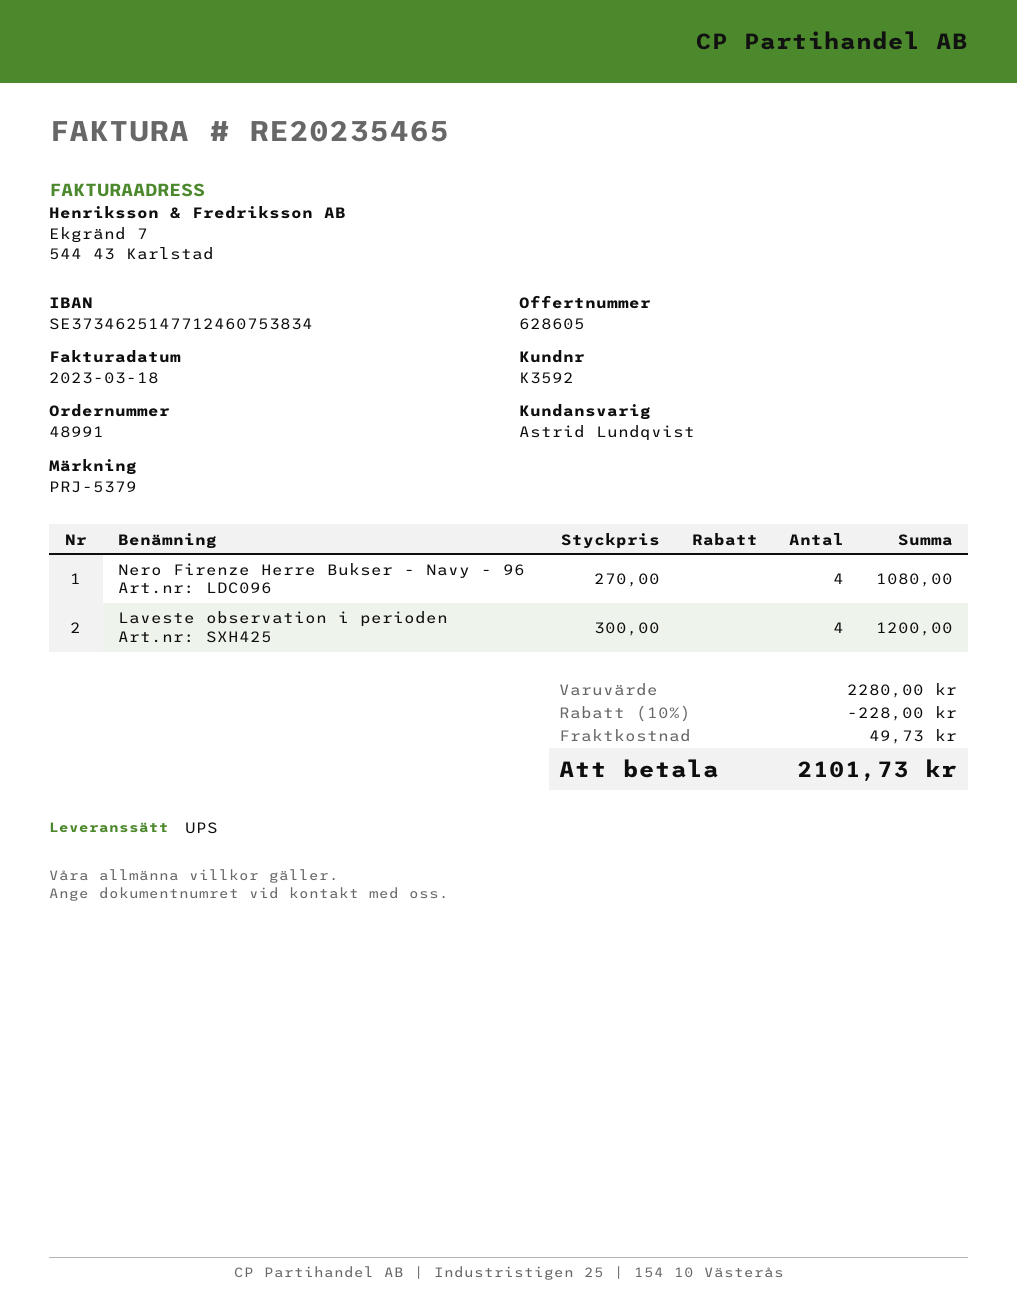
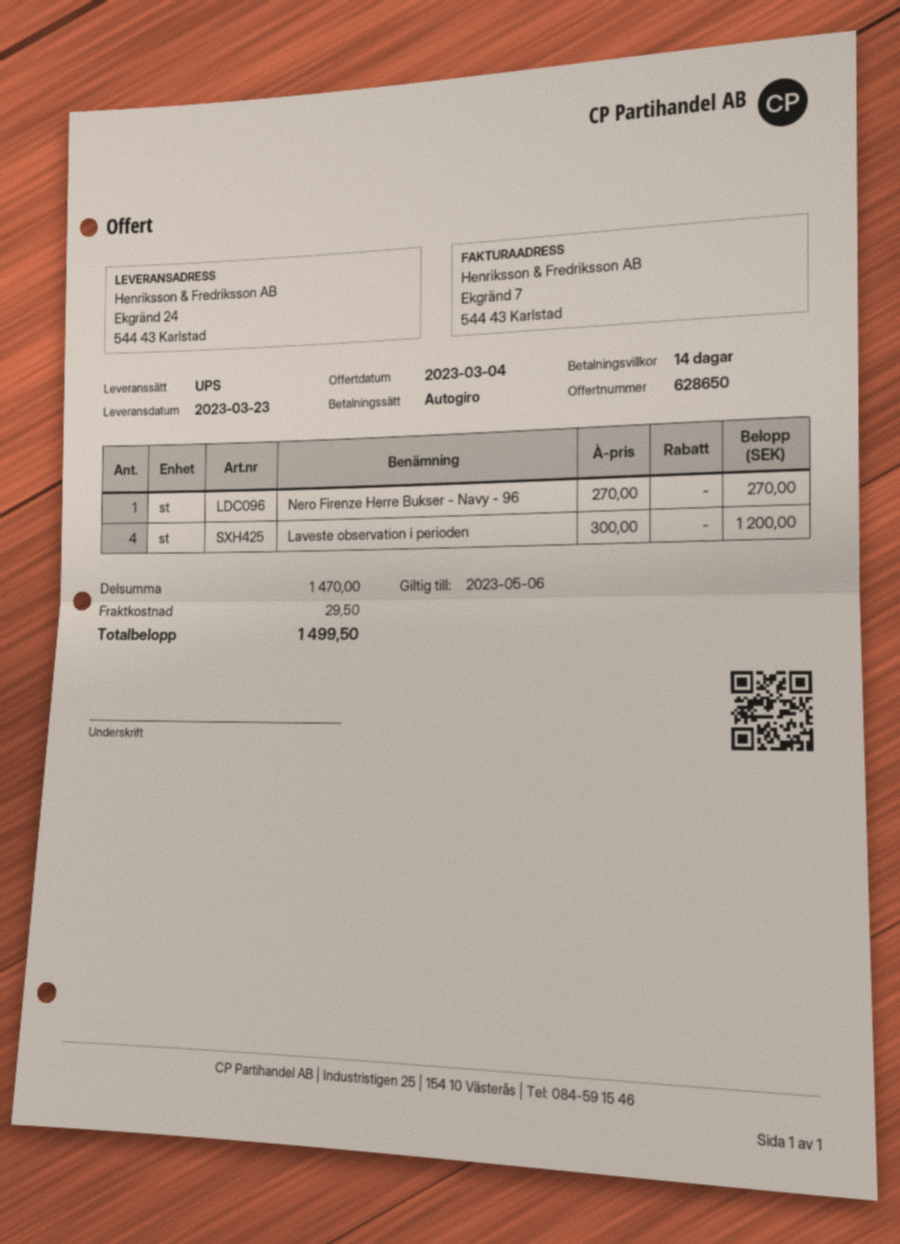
quote number: 628605 -> 628650
Nero Firenze Herre Bukser - Navy - 96: 4 x 270.00 = 1080.00 -> 1 x 270.00 = 270.00
subtotal: 2280.00 -> 1470.00
discount: 10% = 228.00 -> none
shipping: 49.73 -> 29.50
total: 2101.73 -> 1499.50

